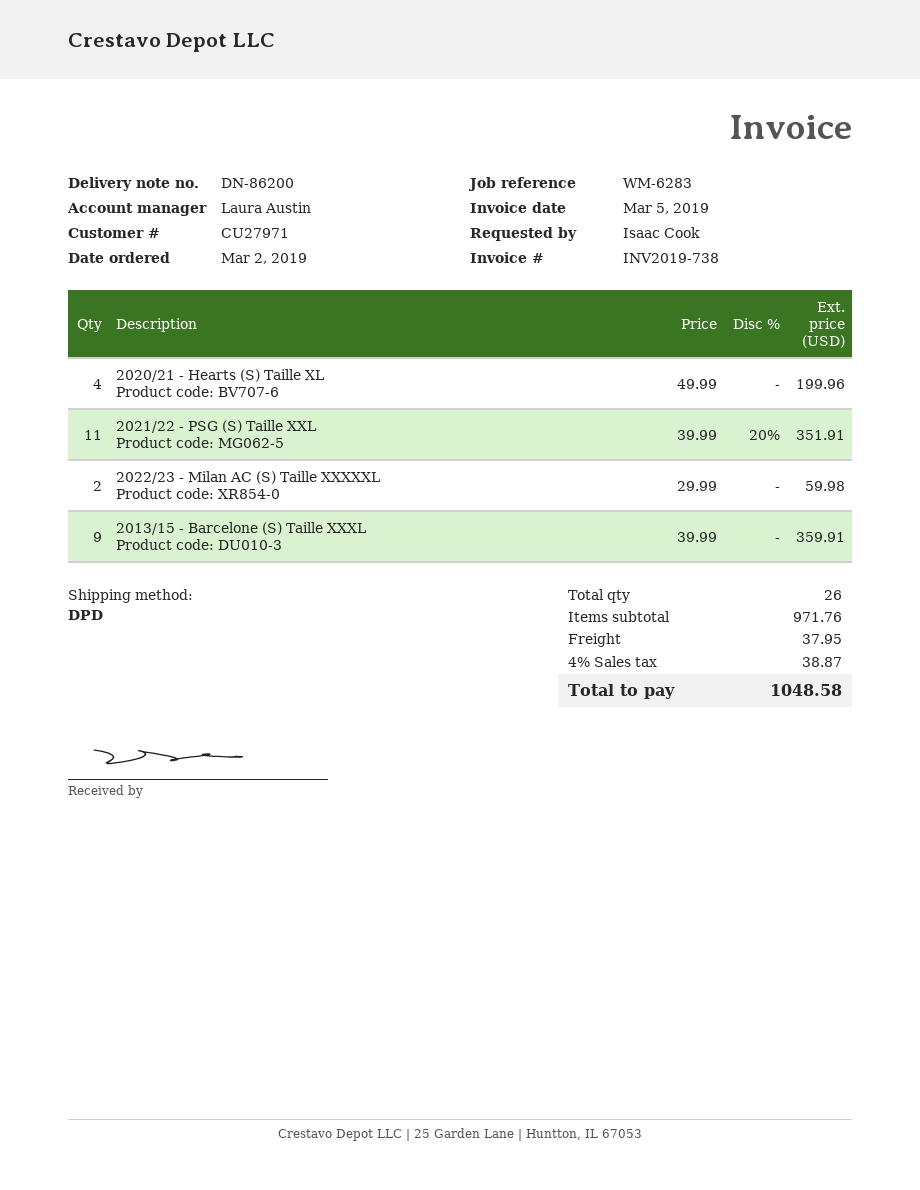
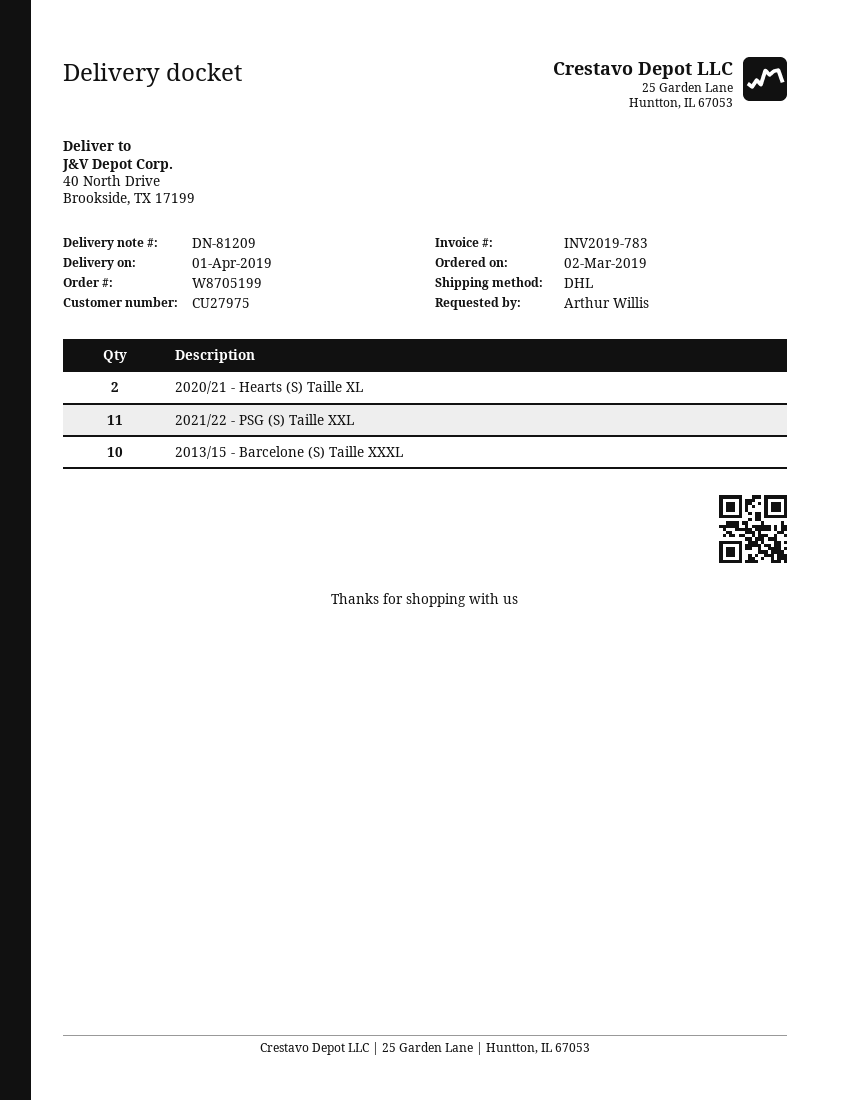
delivery note number: DN-86200 -> DN-81209
invoice number: INV2019-738 -> INV2019-783
customer number: CU27971 -> CU27975
ordered by: Isaac Cook -> Arthur Willis
shipping method: DPD -> DHL
2020/21 - Hearts (S) Taille XL: 4 -> 2
2022/23 - Milan AC (S) Taille XXXXXL: 2 -> none
2013/15 - Barcelone (S) Taille XXXL: 9 -> 10

